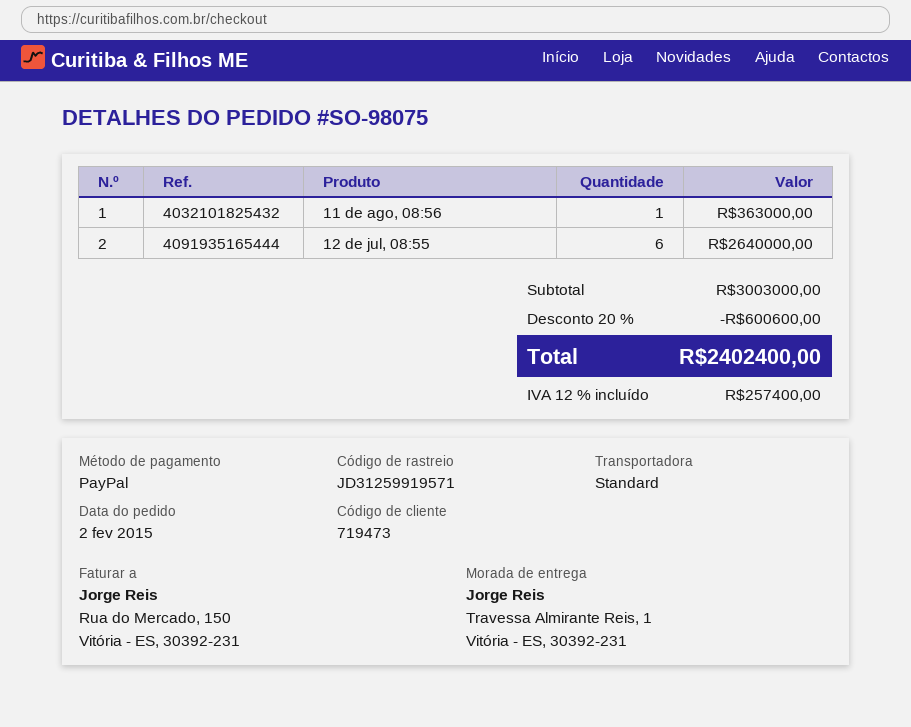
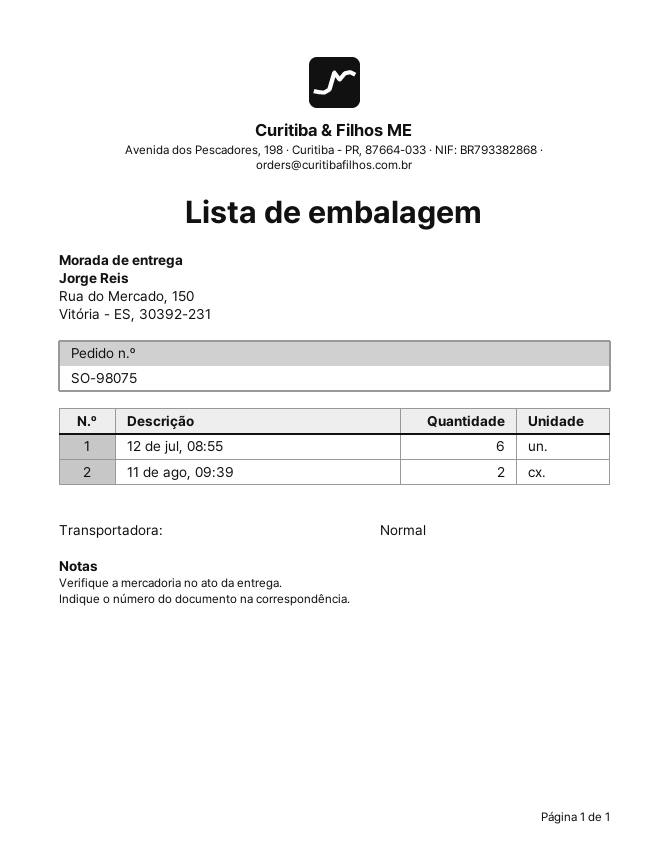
ship to: Travessa Almirante Reis, 1, Vitória - ES, 30392-231 -> Rua do Mercado, 150, Vitória - ES, 30392-231
11 de ago, 08:56: 1 -> none
11 de ago, 09:39: none -> 2

